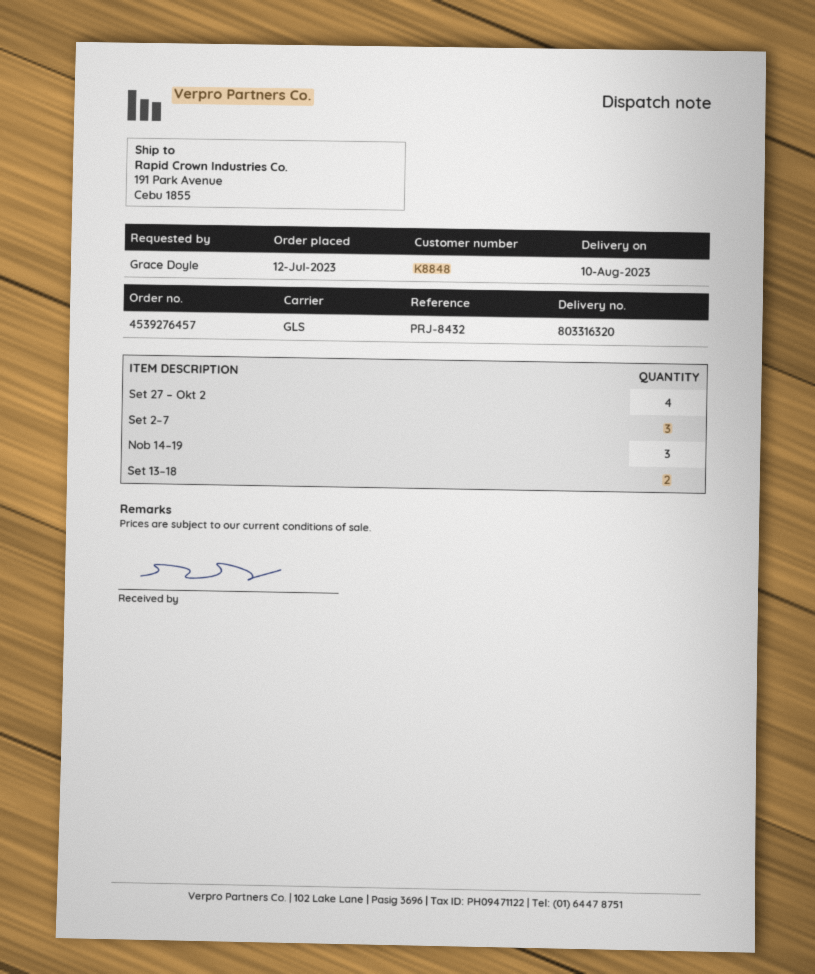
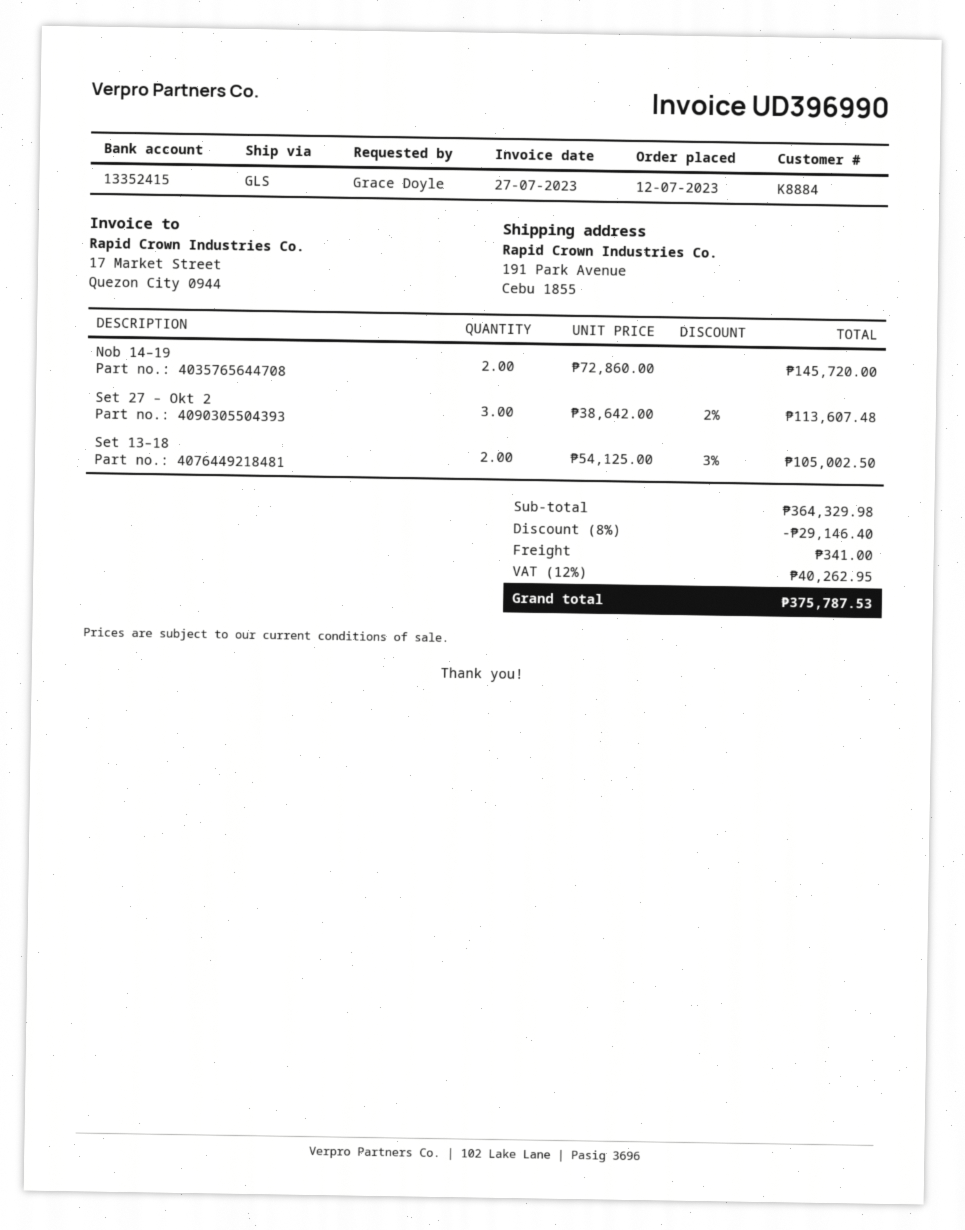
customer number: K8848 -> K8884
Set 27 – Okt 2: 4 -> 3
Set 2–7: 3 -> none
Nob 14–19: 3 -> 2

